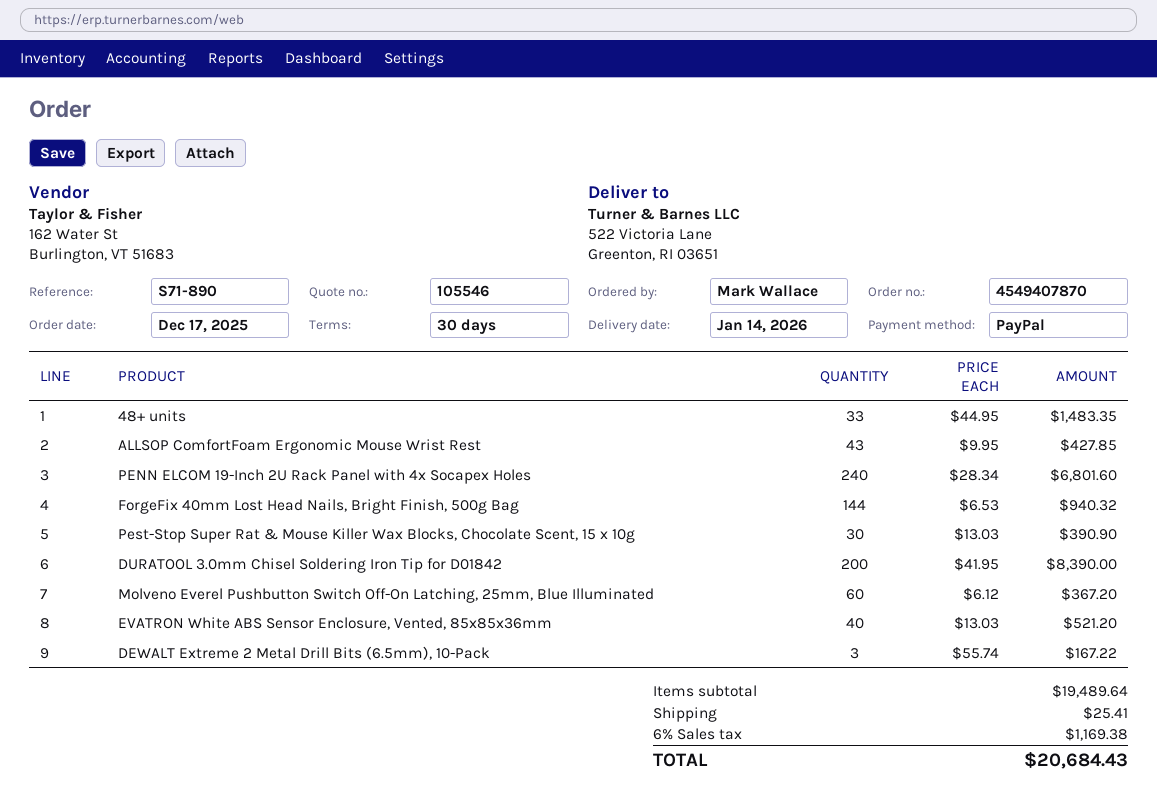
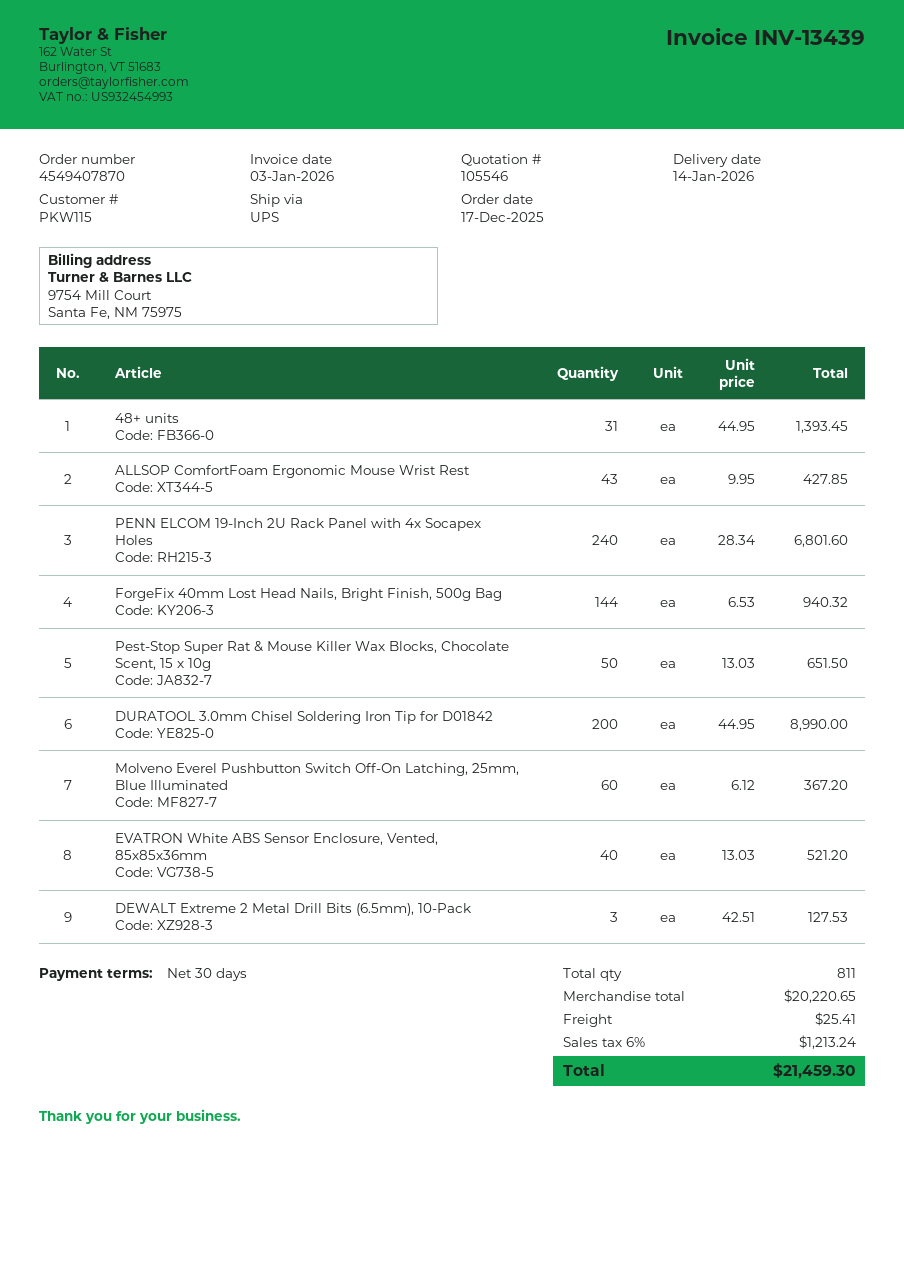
48+ units: 33 x 44.95 = 1483.35 -> 31 x 44.95 = 1393.45
Pest-Stop Super Rat & Mouse Killer Wax Blocks, Chocolate Scent, 15 x 10g: 30 x 13.03 = 390.90 -> 50 x 13.03 = 651.50
DURATOOL 3.0mm Chisel Soldering Iron Tip for D01842: 200 x 41.95 = 8390.00 -> 200 x 44.95 = 8990.00
DEWALT Extreme 2 Metal Drill Bits (6.5mm), 10-Pack: 3 x 55.74 = 167.22 -> 3 x 42.51 = 127.53
subtotal: 19489.64 -> 20220.65
tax: 6% = 1169.38 -> 6% = 1213.24
total: 20684.43 -> 21459.30

